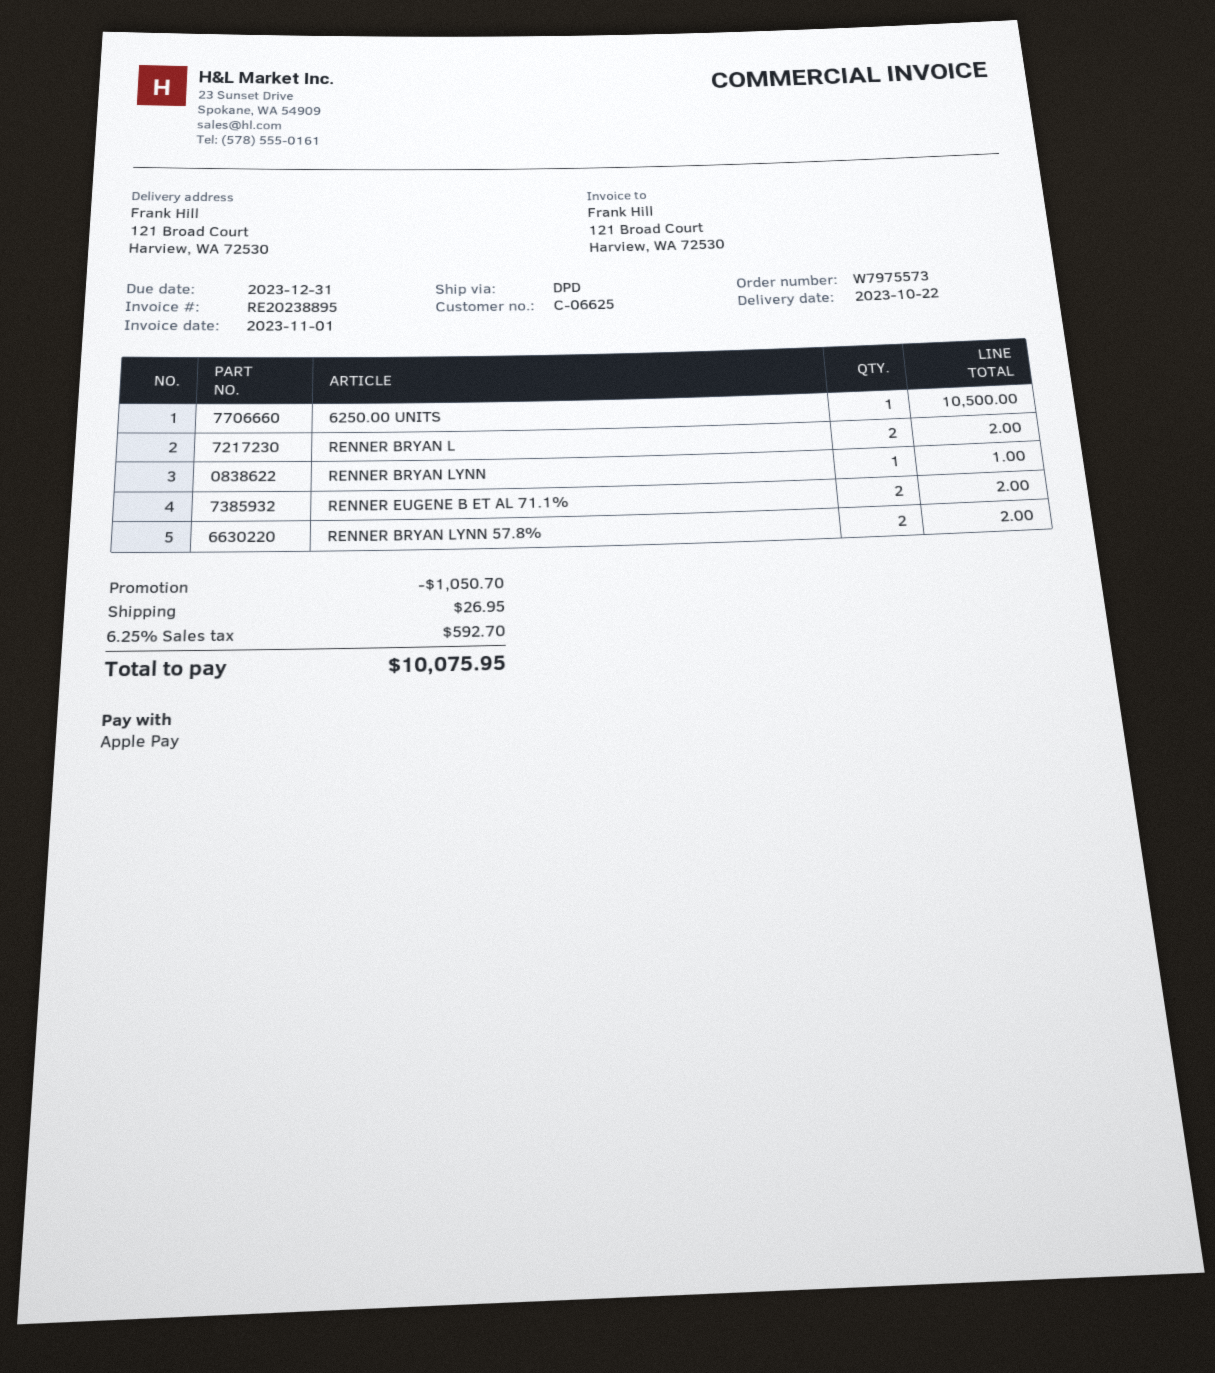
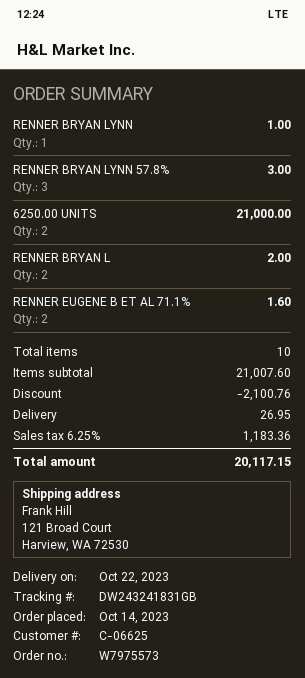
6250.00 UNITS: 1 for 10500.00 -> 2 for 21000.00
RENNER EUGENE B ET AL 71.1%: 2 for 2.00 -> 2 for 1.60
RENNER BRYAN LYNN 57.8%: 2 for 2.00 -> 3 for 3.00
discount: 1050.70 -> 2100.76
tax: 6.25% = 592.70 -> 6.25% = 1183.36
total: 10075.95 -> 20117.15

